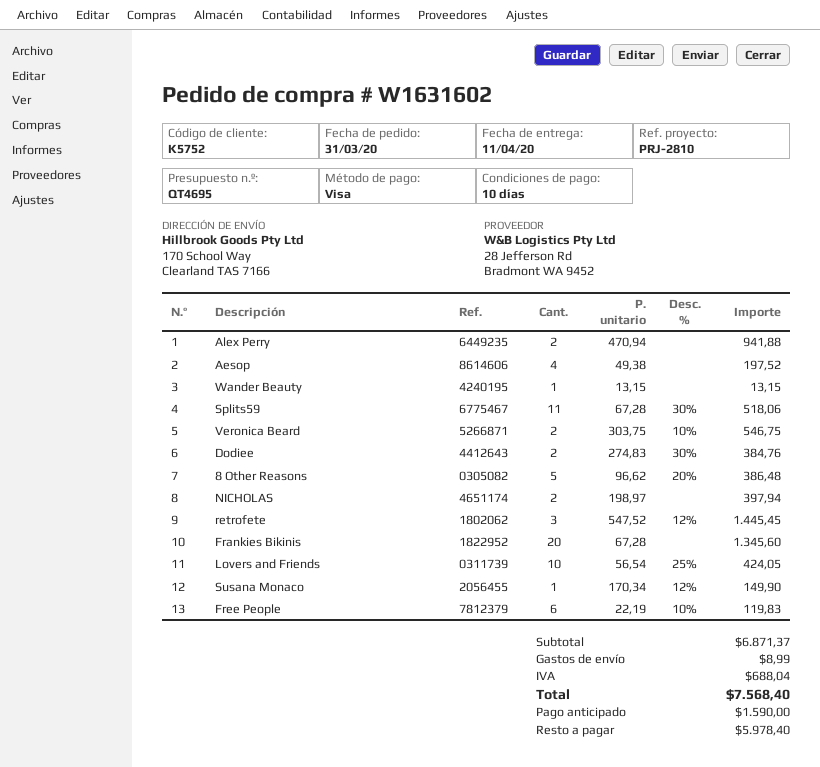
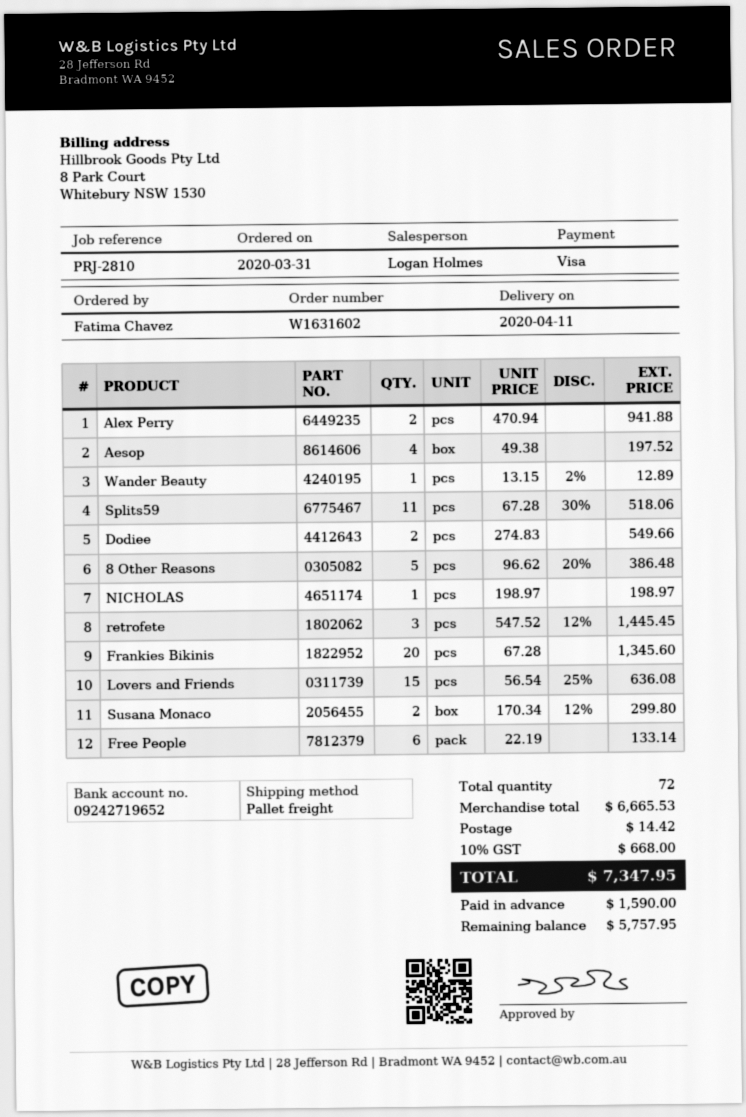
Wander Beauty: 1 x 13.15 = 13.15 -> 1 x 13.15 - 2% = 12.89
Veronica Beard: 2 x 303.75 - 10% = 546.75 -> none
Dodiee: 2 x 274.83 - 30% = 384.76 -> 2 x 274.83 = 549.66
NICHOLAS: 2 x 198.97 = 397.94 -> 1 x 198.97 = 198.97
Lovers and Friends: 10 x 56.54 - 25% = 424.05 -> 15 x 56.54 - 25% = 636.08
Susana Monaco: 1 x 170.34 - 12% = 149.90 -> 2 x 170.34 - 12% = 299.80
Free People: 6 x 22.19 - 10% = 119.83 -> 6 x 22.19 = 133.14
subtotal: 6871.37 -> 6665.53
shipping: 8.99 -> 14.42
tax: 688.04 -> 668.00
total: 7568.40 -> 7347.95
balance: 5978.40 -> 5757.95

